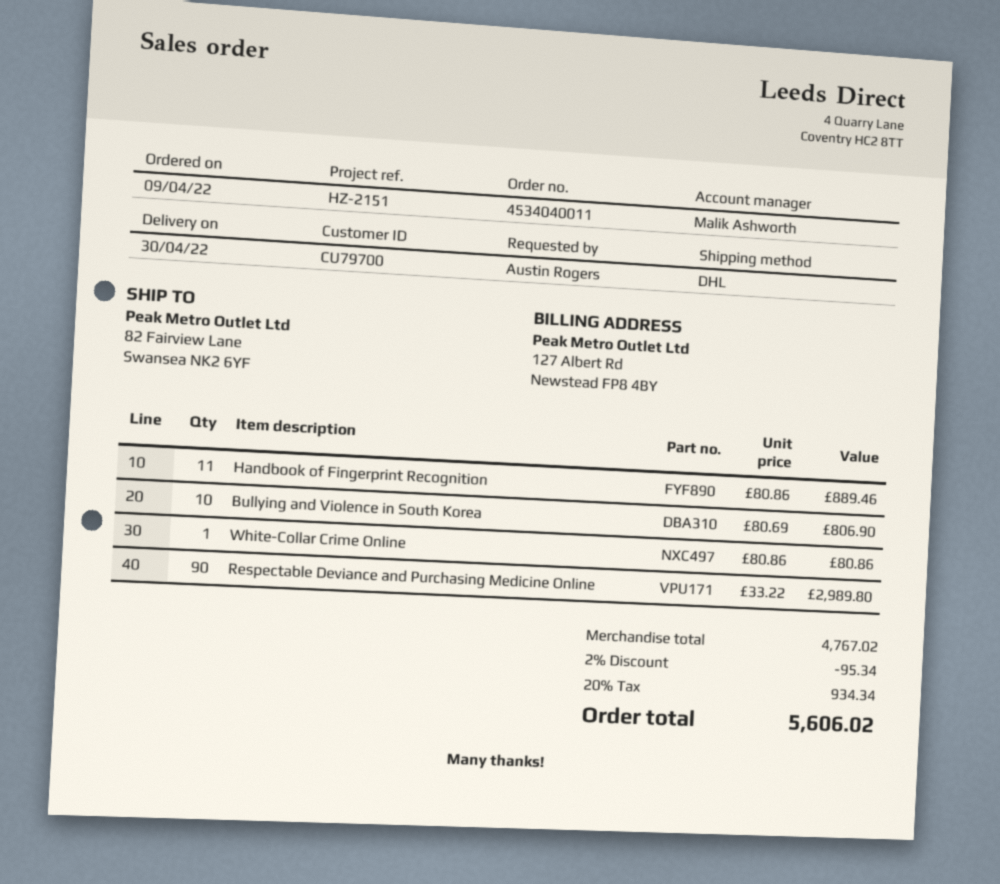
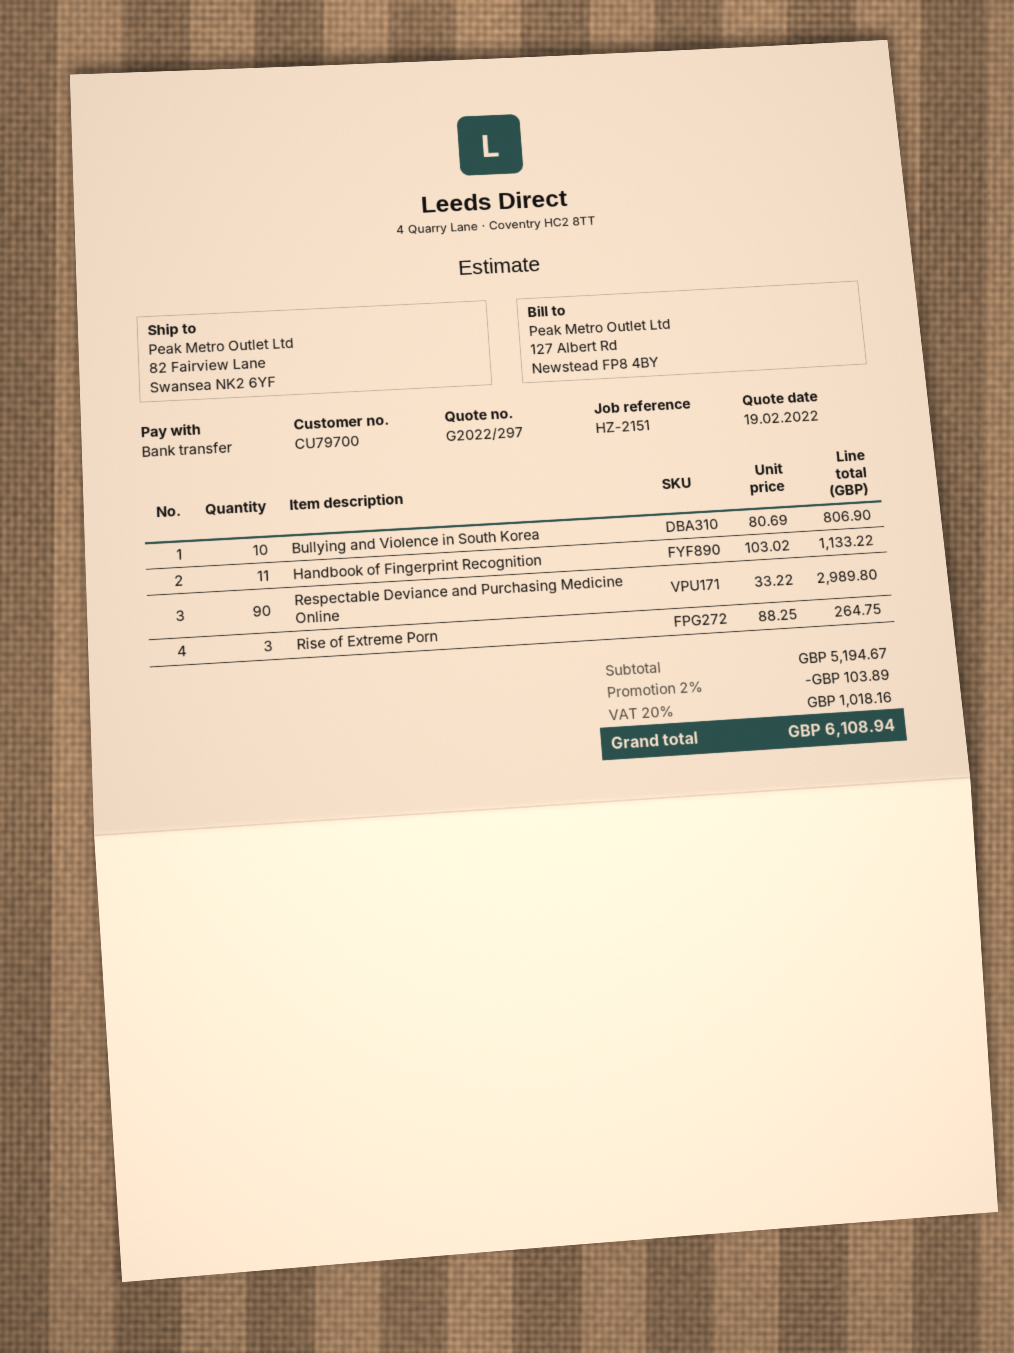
Handbook of Fingerprint Recognition: 11 x 80.86 = 889.46 -> 11 x 103.02 = 1133.22
White-Collar Crime Online: 1 x 80.86 = 80.86 -> none
Rise of Extreme Porn: none -> 3 x 88.25 = 264.75
subtotal: 4767.02 -> 5194.67
discount: 2% = 95.34 -> 2% = 103.89
tax: 20% = 934.34 -> 20% = 1018.16
total: 5606.02 -> 6108.94

